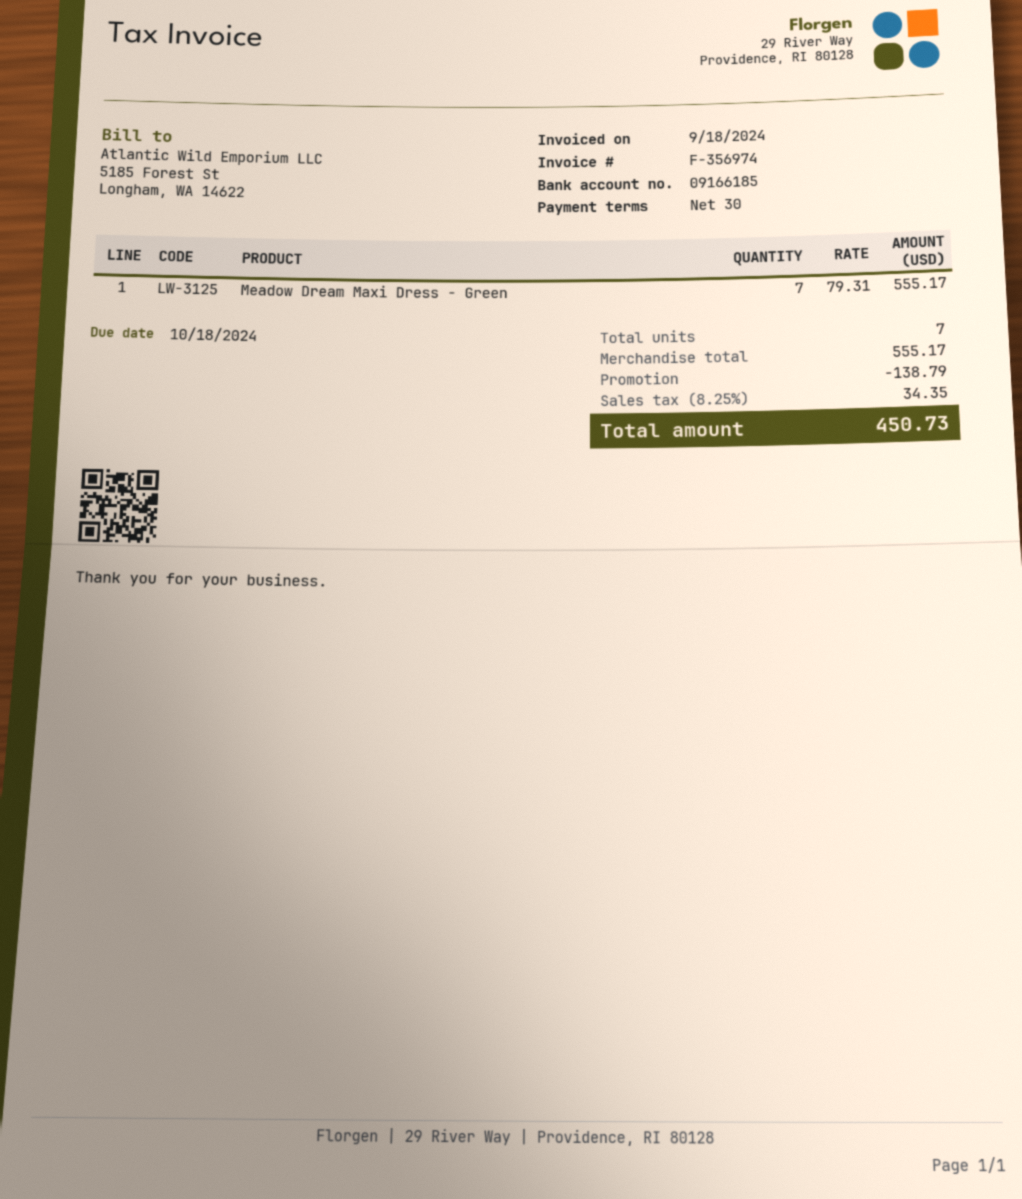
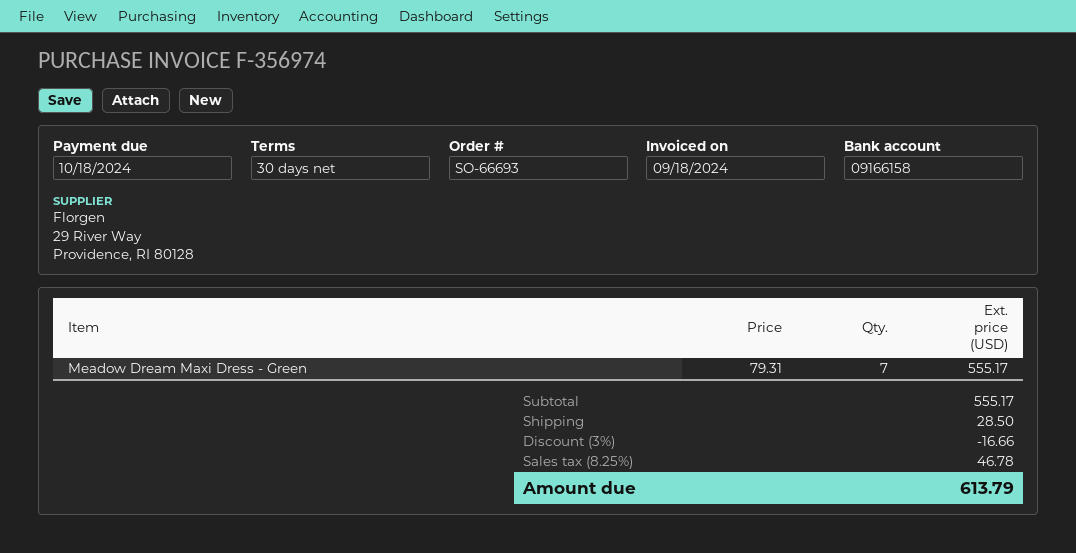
bank account: 09166185 -> 09166158
discount: 138.79 -> 16.66
shipping: none -> 28.50
tax: 8.25% = 34.35 -> 8.25% = 46.78
total: 450.73 -> 613.79

